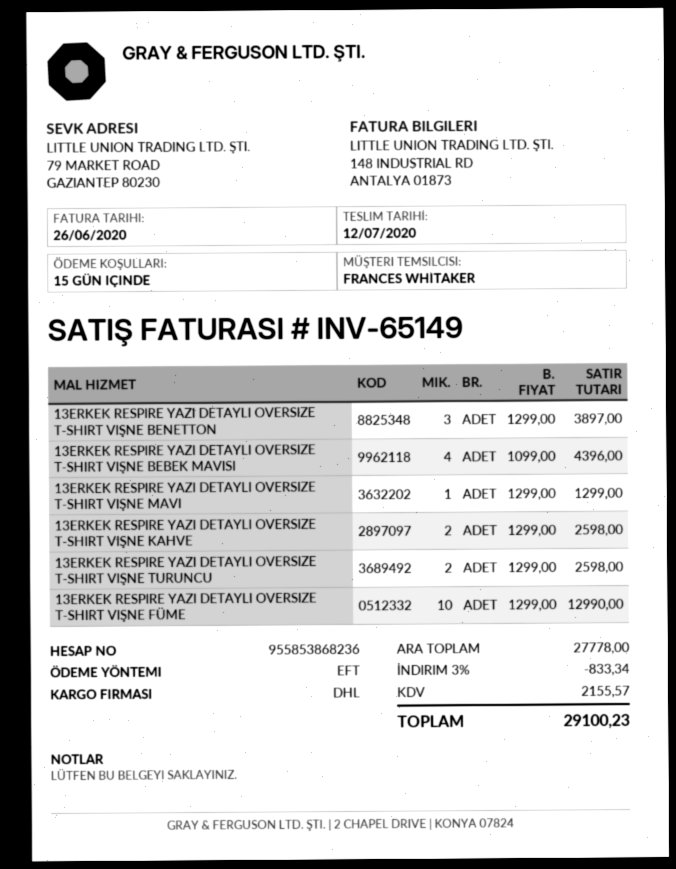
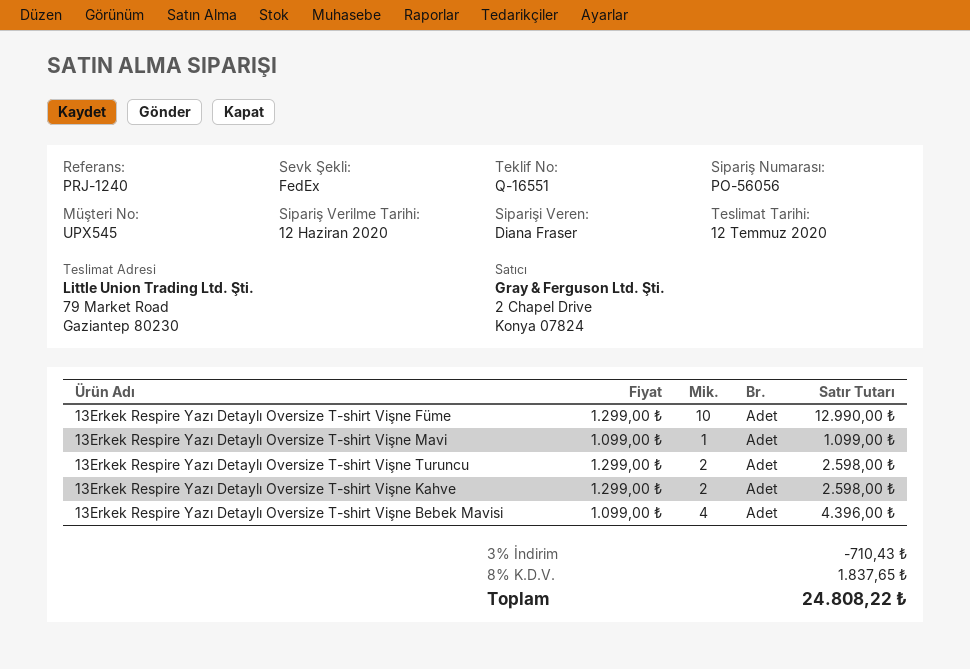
shipping method: DHL -> FedEx
13ERKEK RESPIRE YAZI DETAYLI OVERSIZE T-SHIRT VIŞNE BENETTON: 3 x 1299.00 = 3897.00 -> none
13ERKEK RESPIRE YAZI DETAYLI OVERSIZE T-SHIRT VIŞNE MAVI: 1 x 1299.00 = 1299.00 -> 1 x 1099.00 = 1099.00
discount: 3% = 833.34 -> 3% = 710.43
tax: 2155.57 -> 1837.65
total: 29100.23 -> 24808.22

